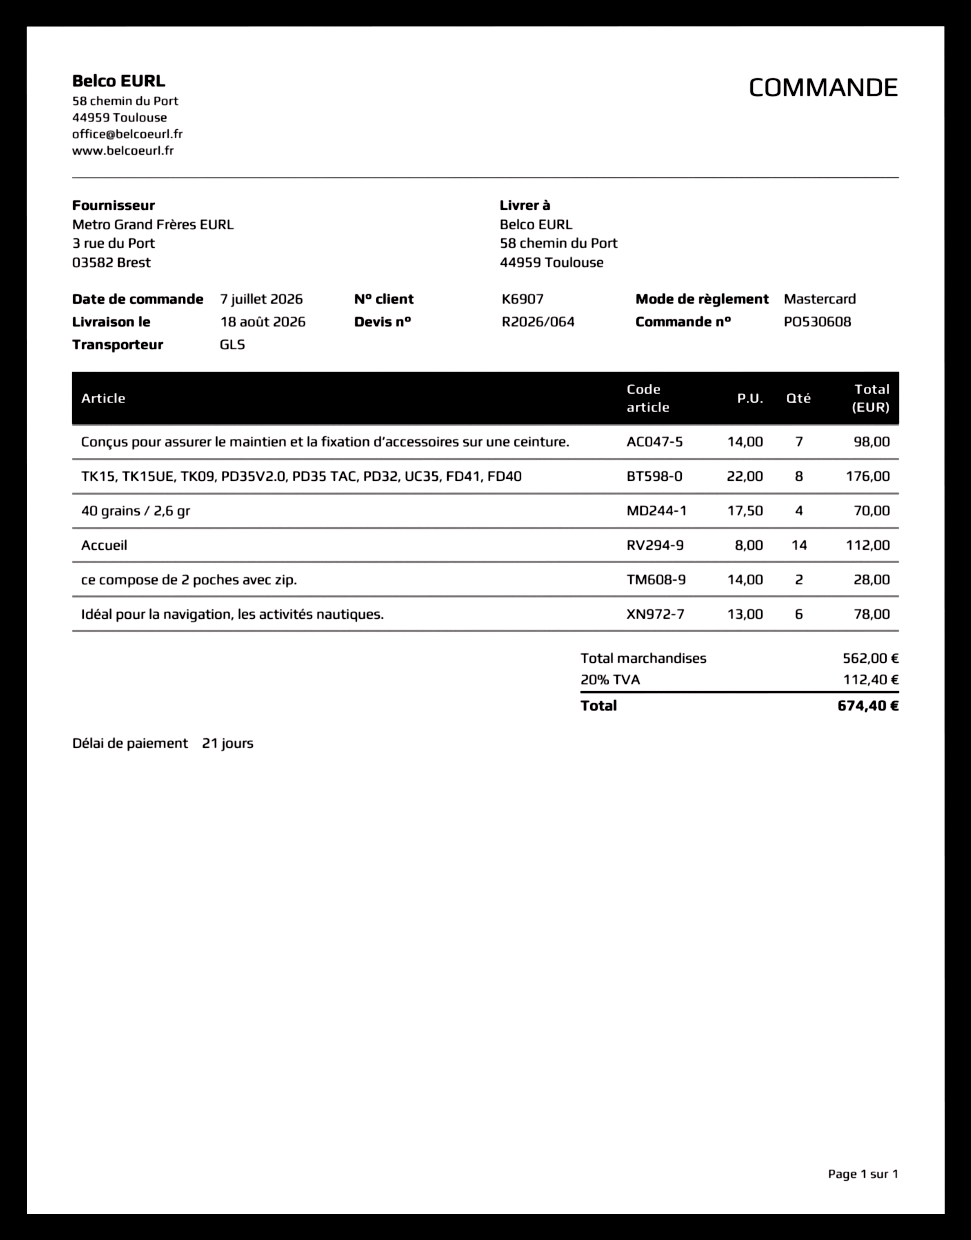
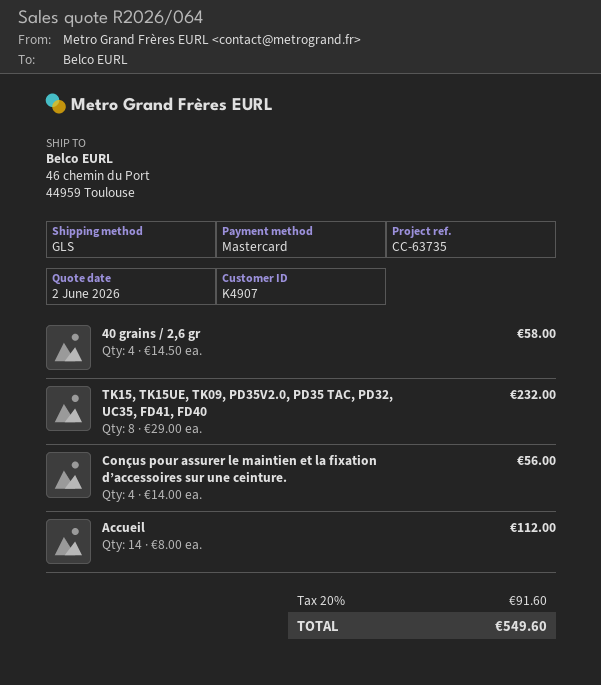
customer number: K6907 -> K4907
ship to: 58 chemin du Port, 44959 Toulouse -> 46 chemin du Port, 44959 Toulouse
Conçus pour assurer le maintien et la fixation d’accessoires sur une ceinture.: 7 x 14.00 = 98.00 -> 4 x 14.00 = 56.00
TK15, TK15UE, TK09, PD35V2.0, PD35 TAC, PD32, UC35, FD41, FD40: 8 x 22.00 = 176.00 -> 8 x 29.00 = 232.00
40 grains / 2,6 gr: 4 x 17.50 = 70.00 -> 4 x 14.50 = 58.00
ce compose de 2 poches avec zip.: 2 x 14.00 = 28.00 -> none
Idéal pour la navigation, les activités nautiques.: 6 x 13.00 = 78.00 -> none
tax: 20% = 112.40 -> 20% = 91.60
total: 674.40 -> 549.60

